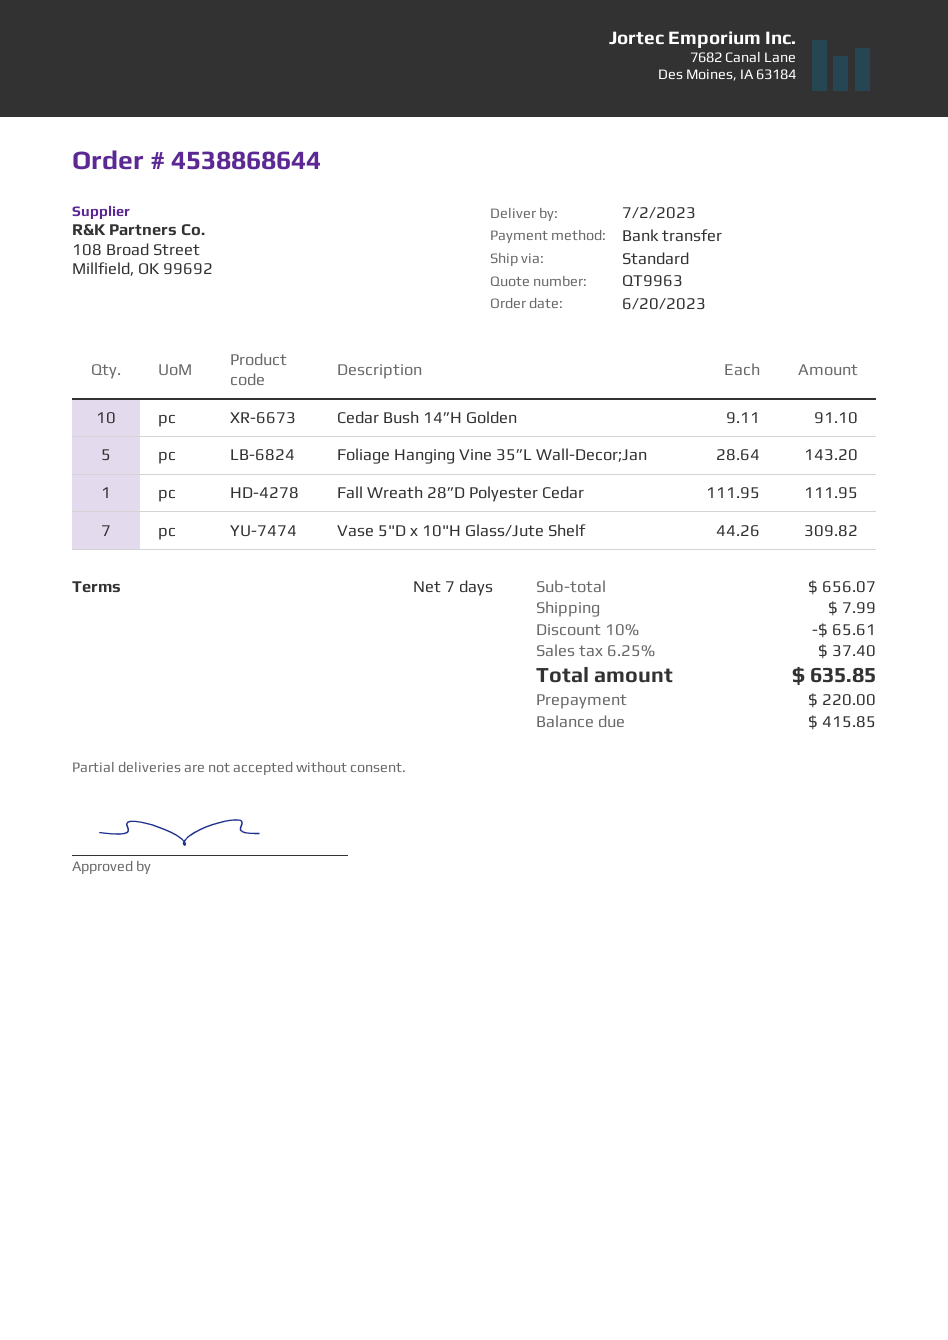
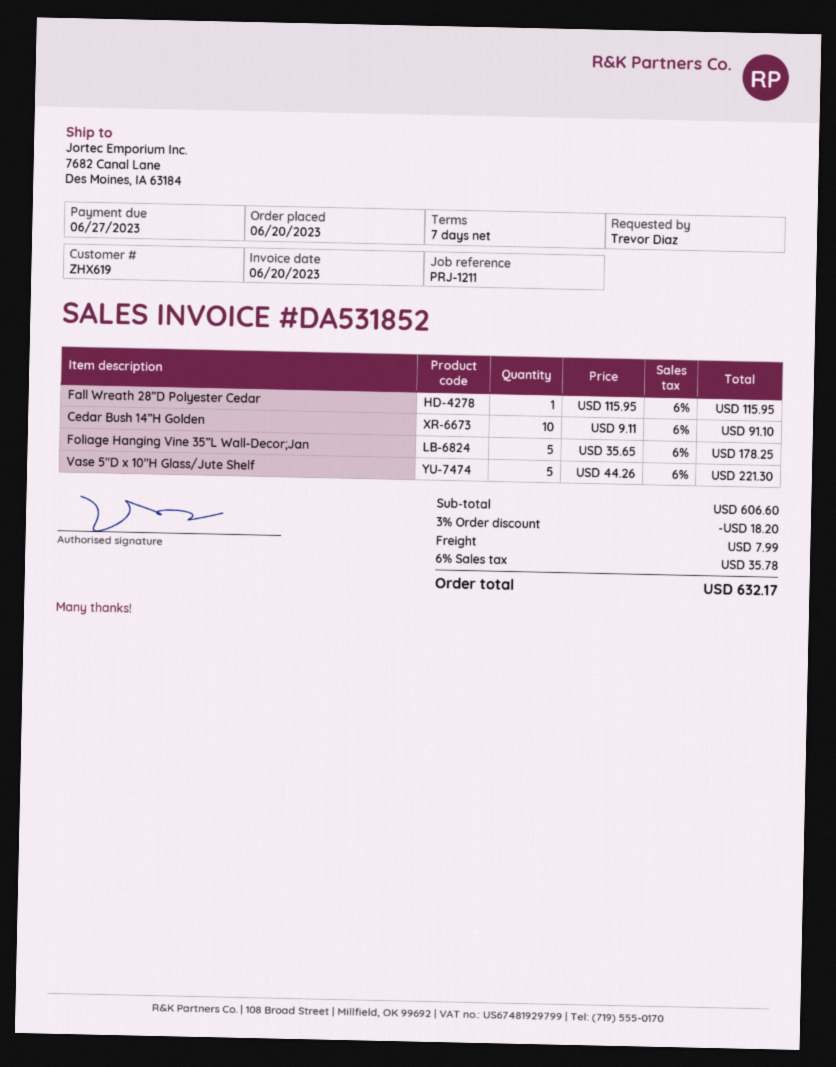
Foliage Hanging Vine 35”L Wall-Decor;Jan: 5 x 28.64 = 143.20 -> 5 x 35.65 = 178.25
Fall Wreath 28”D Polyester Cedar: 1 x 111.95 = 111.95 -> 1 x 115.95 = 115.95
Vase 5"D x 10"H Glass/Jute Shelf: 7 x 44.26 = 309.82 -> 5 x 44.26 = 221.30
subtotal: 656.07 -> 606.60
discount: 10% = 65.61 -> 3% = 18.20
tax: 6.25% = 37.40 -> 6% = 35.78
total: 635.85 -> 632.17

